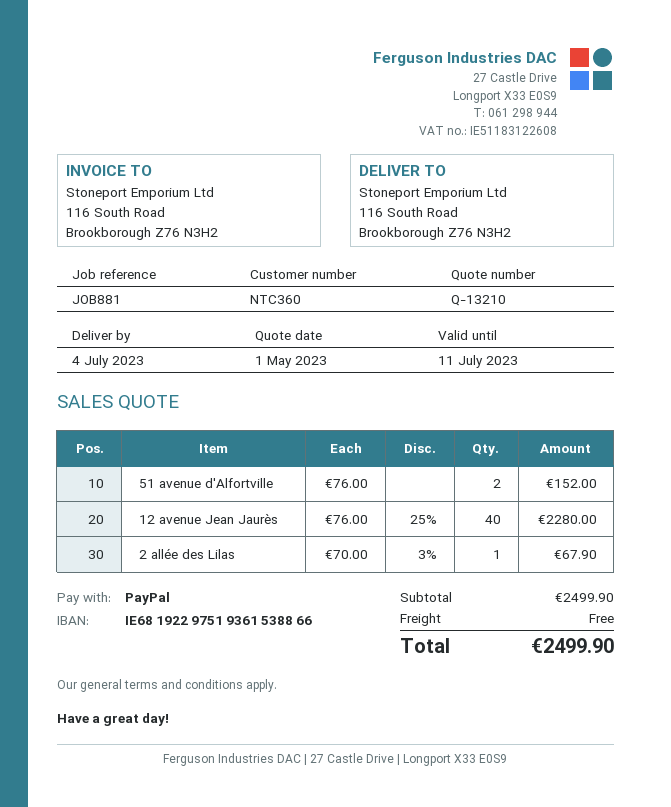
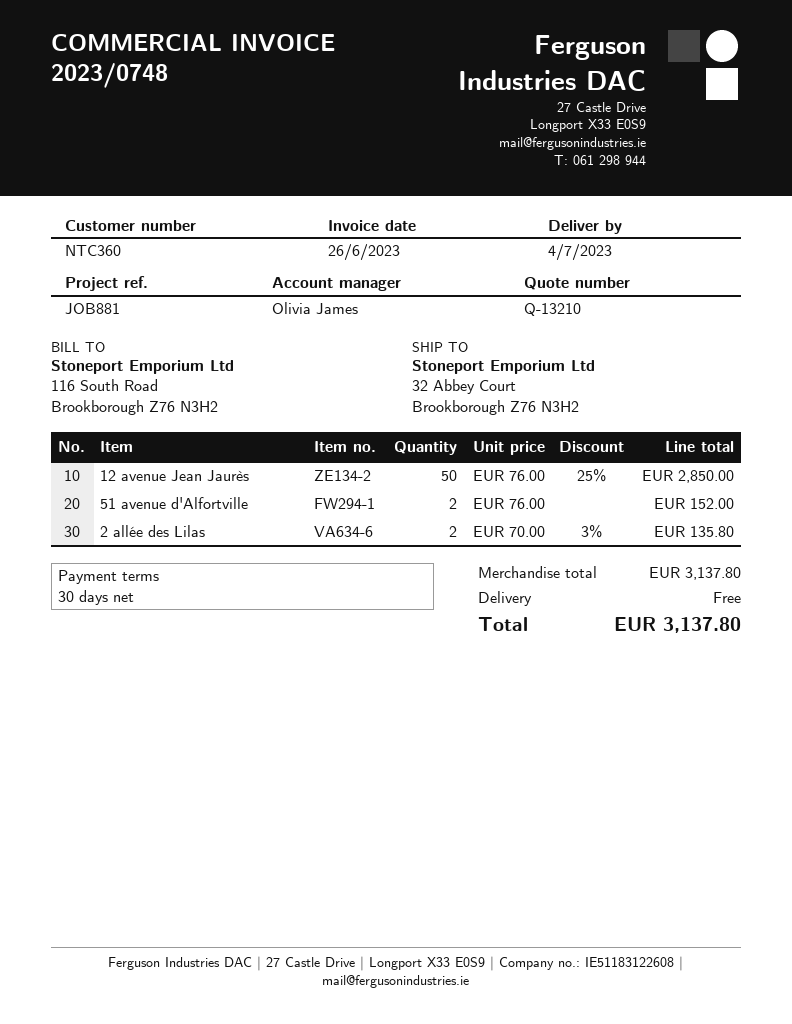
ship to: 116 South Road, Brookborough Z76 N3H2 -> 32 Abbey Court, Brookborough Z76 N3H2
12 avenue Jean Jaurès: 40 x 76.00 - 25% = 2280.00 -> 50 x 76.00 - 25% = 2850.00
2 allée des Lilas: 1 x 70.00 - 3% = 67.90 -> 2 x 70.00 - 3% = 135.80
subtotal: 2499.90 -> 3137.80
total: 2499.90 -> 3137.80

